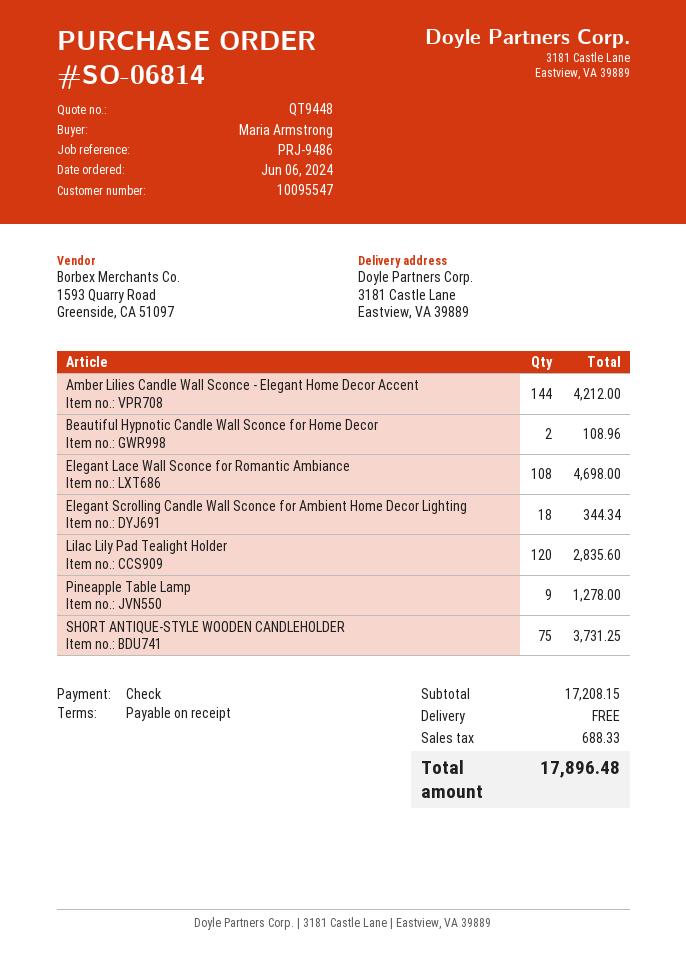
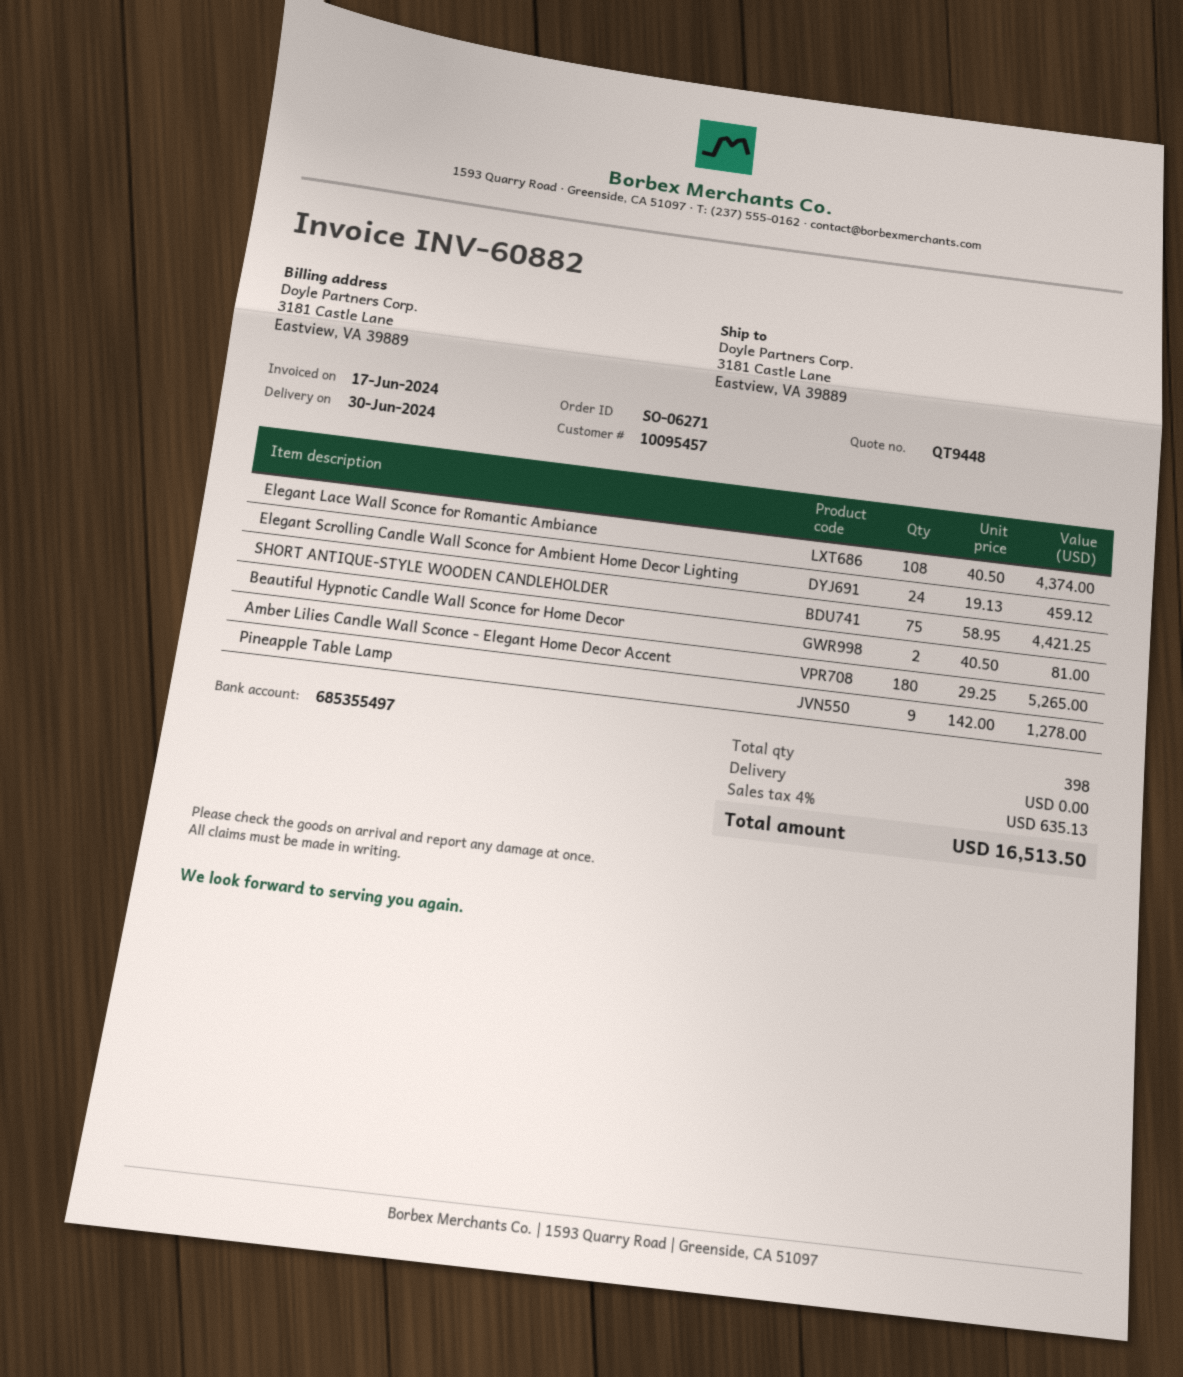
order number: SO-06814 -> SO-06271
customer number: 10095547 -> 10095457
Amber Lilies Candle Wall Sconce - Elegant Home Decor Accent: 144 for 4212.00 -> 180 for 5265.00
Beautiful Hypnotic Candle Wall Sconce for Home Decor: 2 for 108.96 -> 2 for 81.00
Elegant Lace Wall Sconce for Romantic Ambiance: 108 for 4698.00 -> 108 for 4374.00
Elegant Scrolling Candle Wall Sconce for Ambient Home Decor Lighting: 18 for 344.34 -> 24 for 459.12
Lilac Lily Pad Tealight Holder: 120 for 2835.60 -> none
SHORT ANTIQUE-STYLE WOODEN CANDLEHOLDER: 75 for 3731.25 -> 75 for 4421.25
tax: 688.33 -> 635.13
total: 17896.48 -> 16513.50

